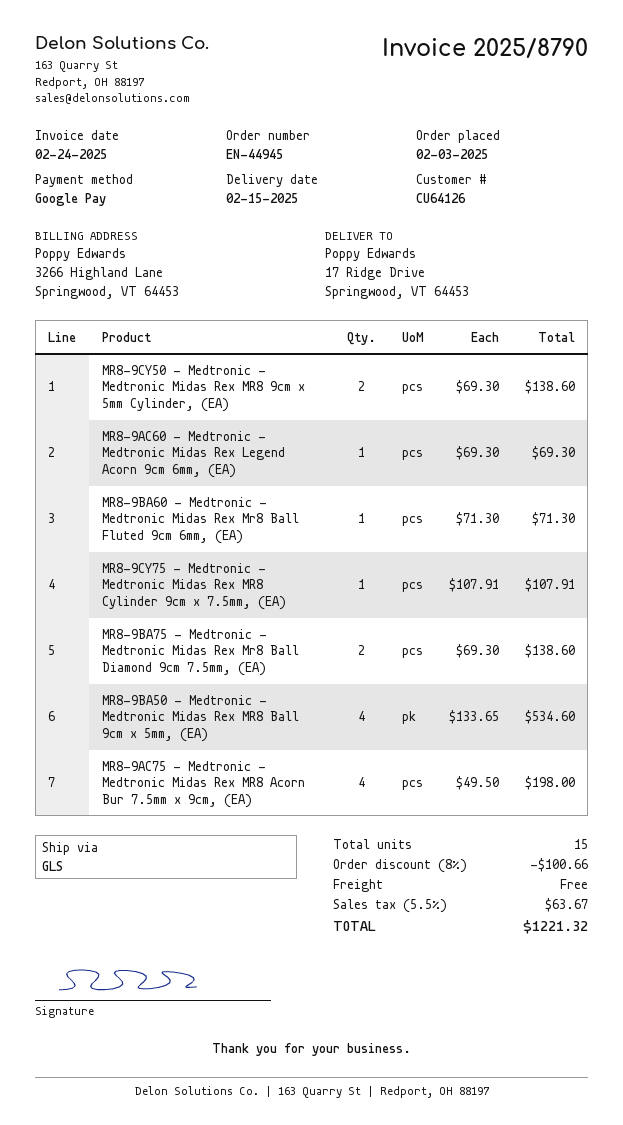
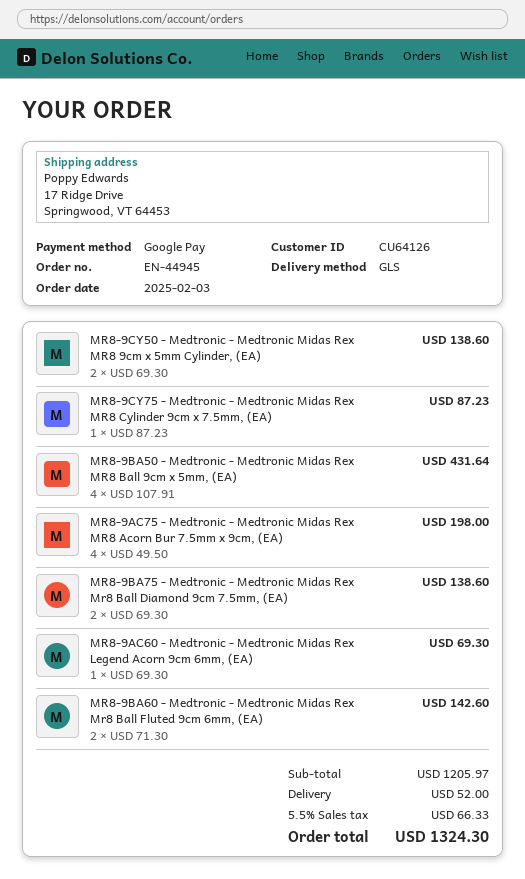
MR8-9BA60 - Medtronic - Medtronic Midas Rex Mr8 Ball Fluted 9cm 6mm, (EA): 1 x 71.30 = 71.30 -> 2 x 71.30 = 142.60
MR8-9CY75 - Medtronic - Medtronic Midas Rex MR8 Cylinder 9cm x 7.5mm, (EA): 1 x 107.91 = 107.91 -> 1 x 87.23 = 87.23
MR8-9BA50 - Medtronic - Medtronic Midas Rex MR8 Ball 9cm x 5mm, (EA): 4 x 133.65 = 534.60 -> 4 x 107.91 = 431.64
discount: 8% = 100.66 -> none
shipping: 0.00 -> 52.00
tax: 5.5% = 63.67 -> 5.5% = 66.33
total: 1221.32 -> 1324.30

